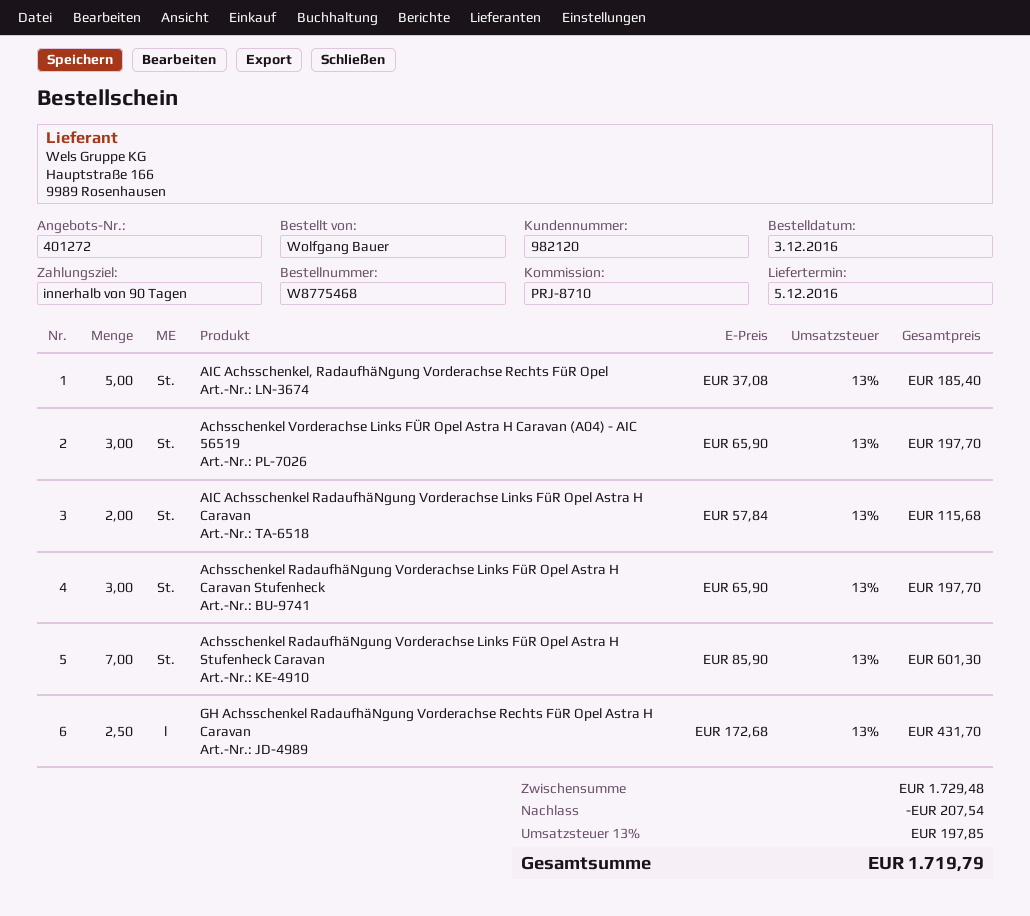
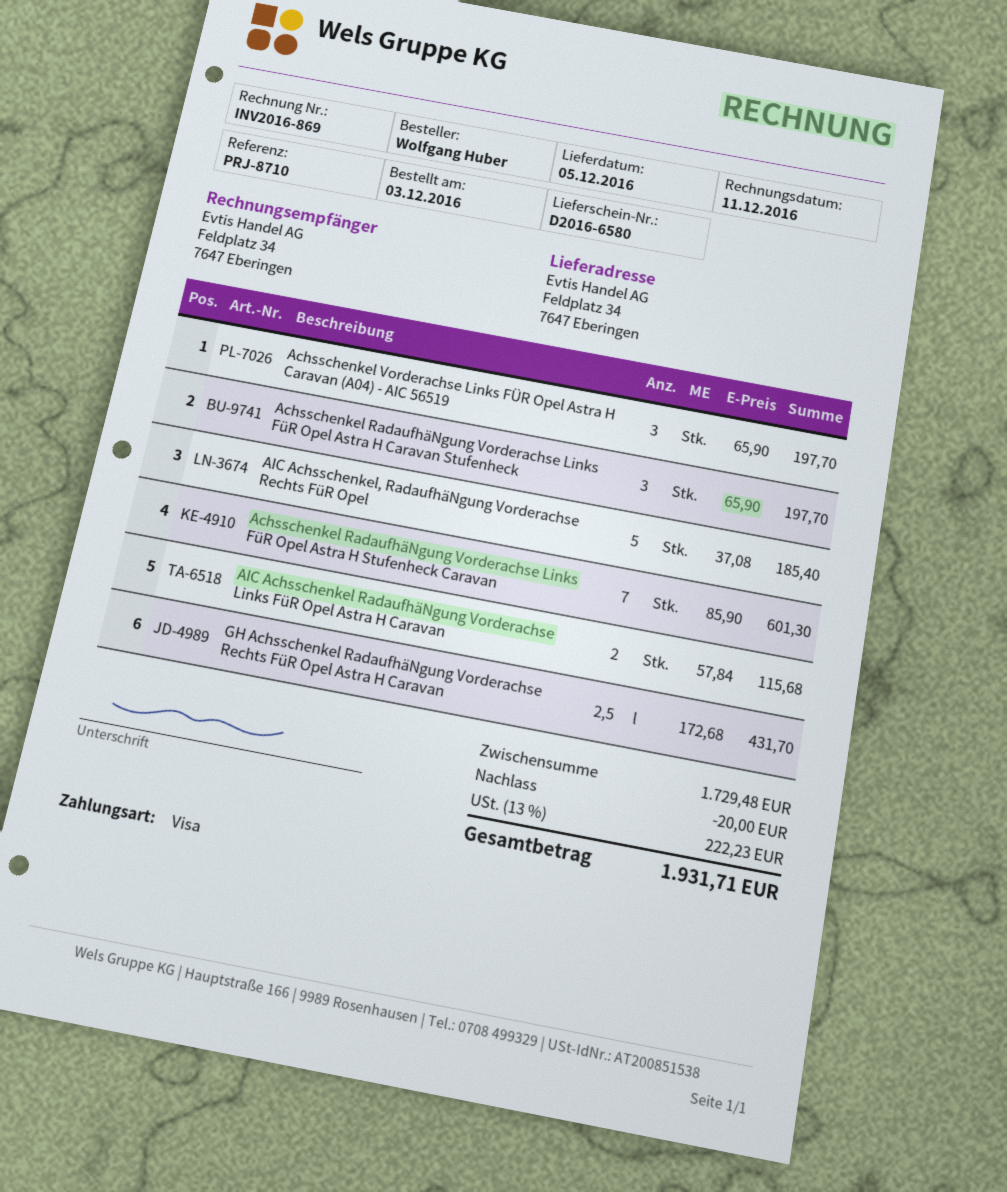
ordered by: Wolfgang Bauer -> Wolfgang Huber
discount: 207.54 -> 20.00
tax: 13% = 197.85 -> 13% = 222.23
total: 1719.79 -> 1931.71

